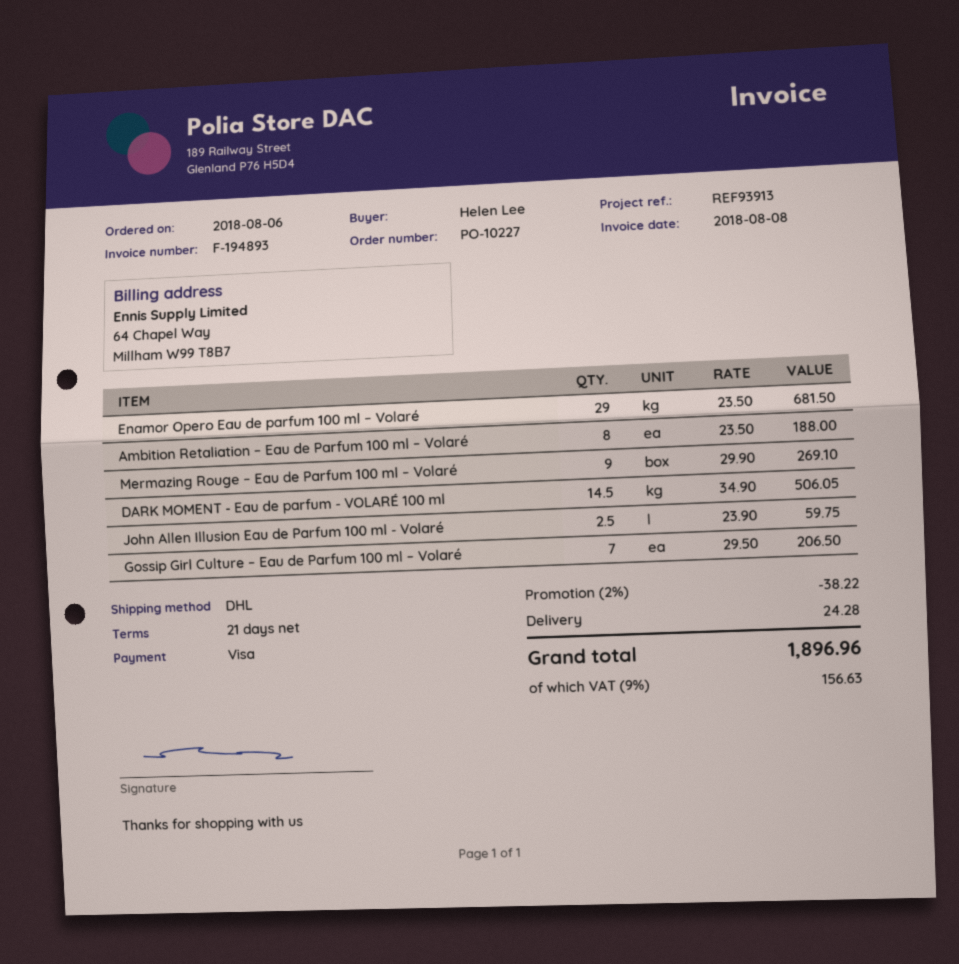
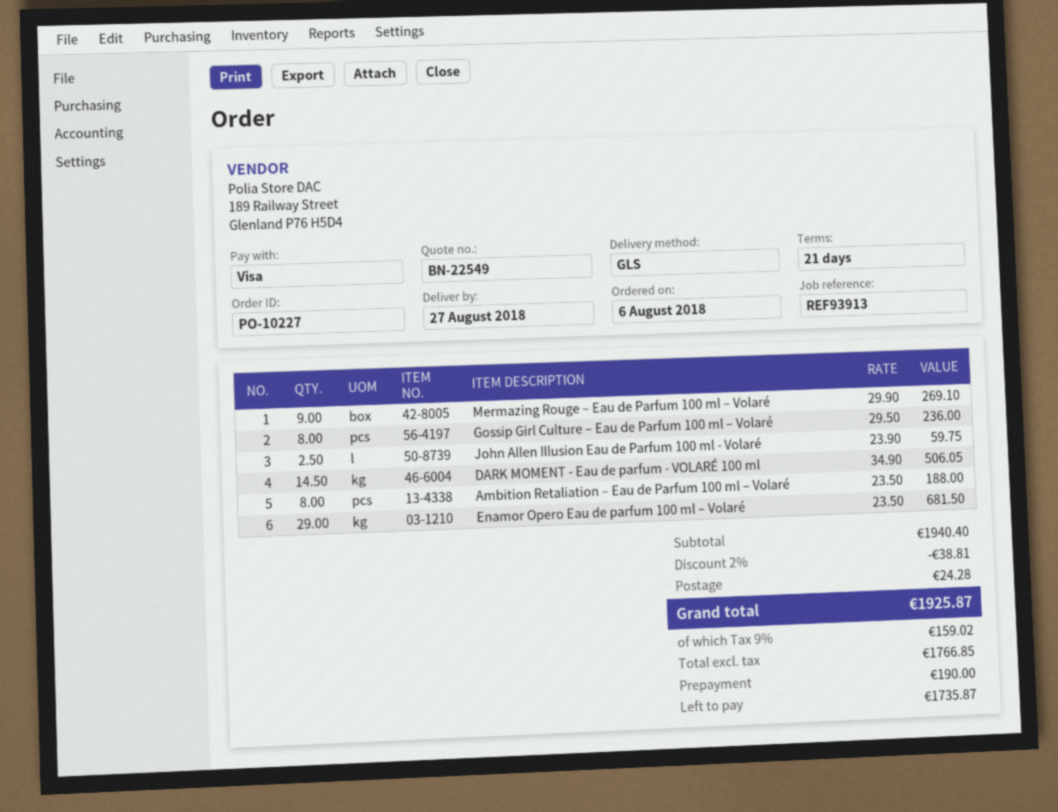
shipping method: DHL -> GLS
Gossip Girl Culture – Eau de Parfum 100 ml – Volaré: 7 x 29.50 = 206.50 -> 8 x 29.50 = 236.00
discount: 2% = 38.22 -> 2% = 38.81
tax: 9% = 156.63 -> 9% = 159.02
total: 1896.96 -> 1925.87

